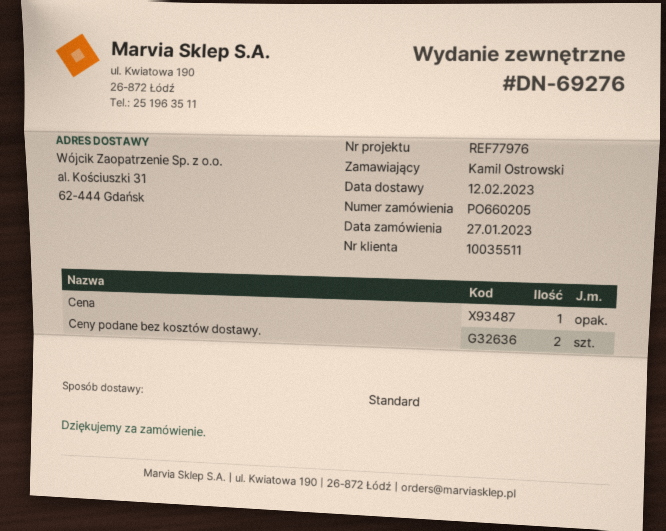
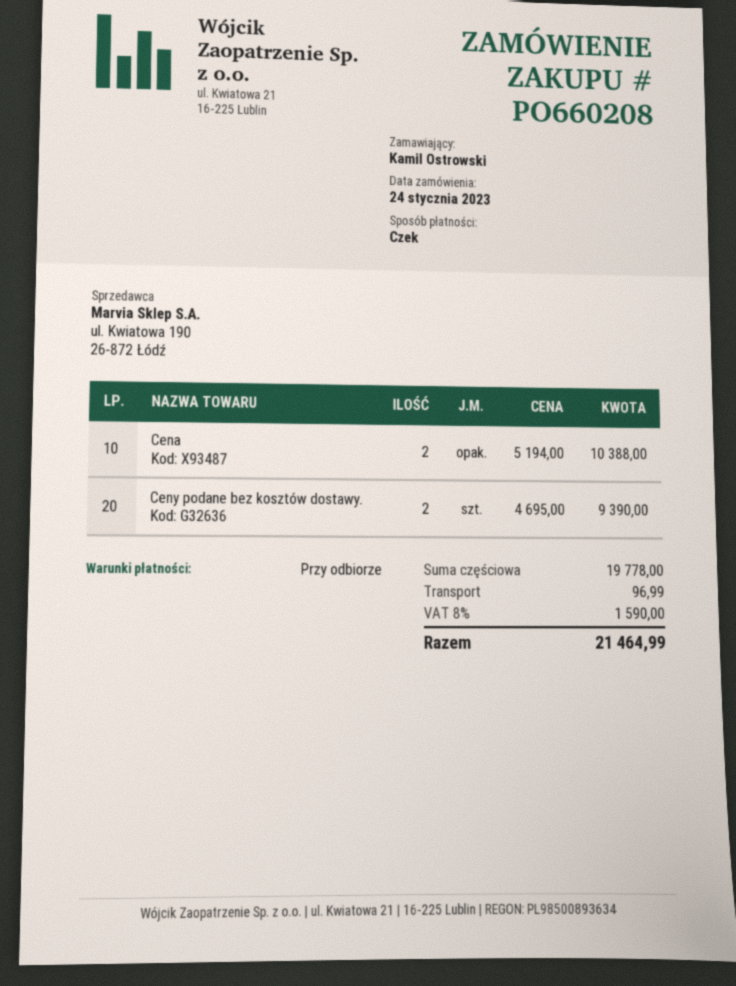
order number: PO660205 -> PO660208
order date: 2023-01-27 -> 2023-01-24
Cena: 1 -> 2

